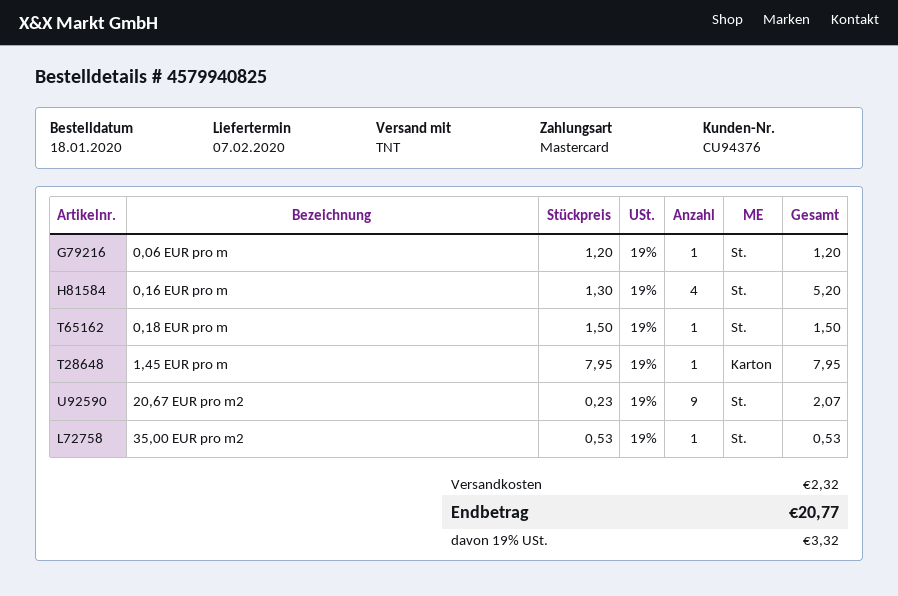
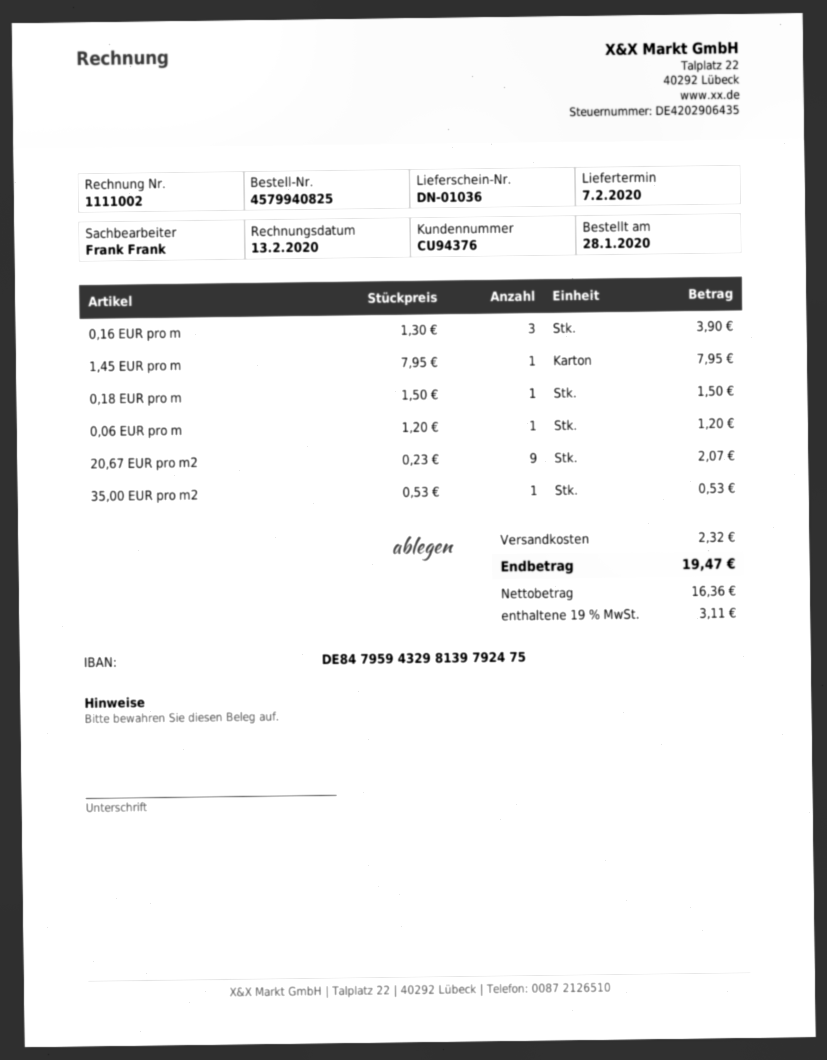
order date: 2020-01-18 -> 2020-01-28
0,16 EUR pro m: 4 x 1.30 = 5.20 -> 3 x 1.30 = 3.90
tax: 19% = 3.32 -> 19% = 3.11
total: 20.77 -> 19.47

